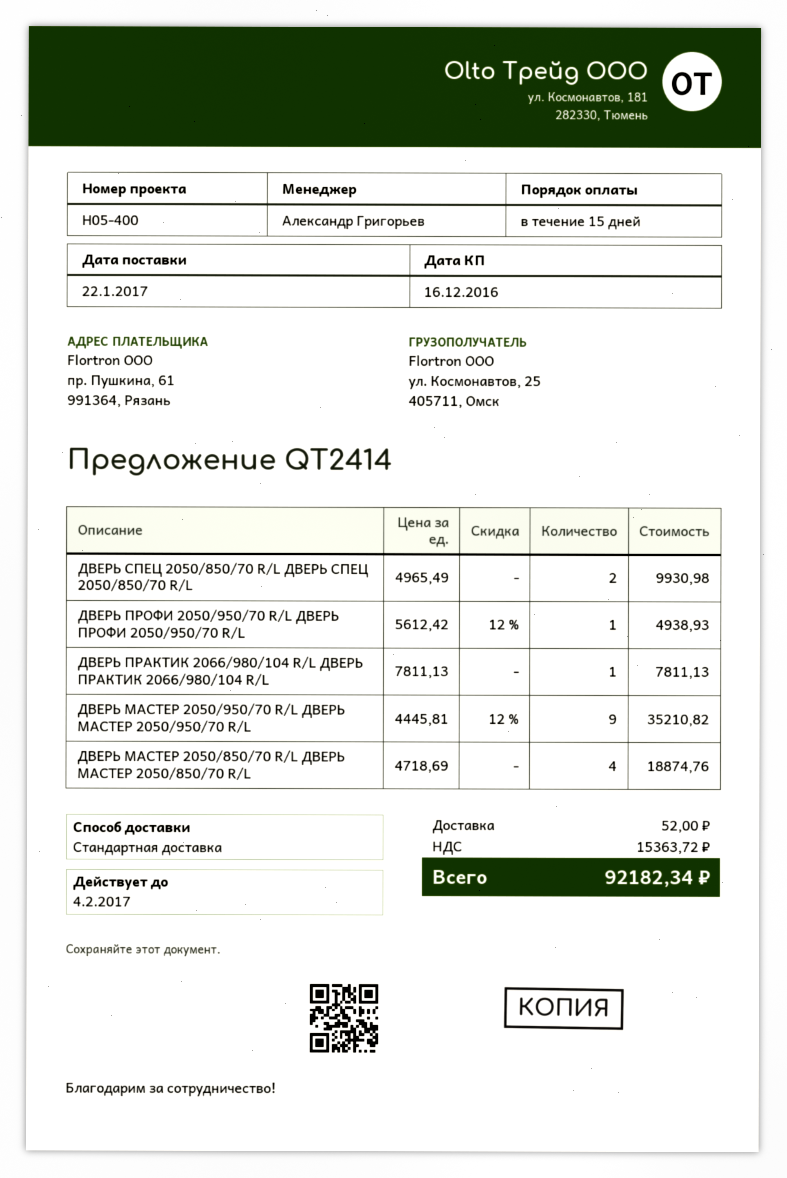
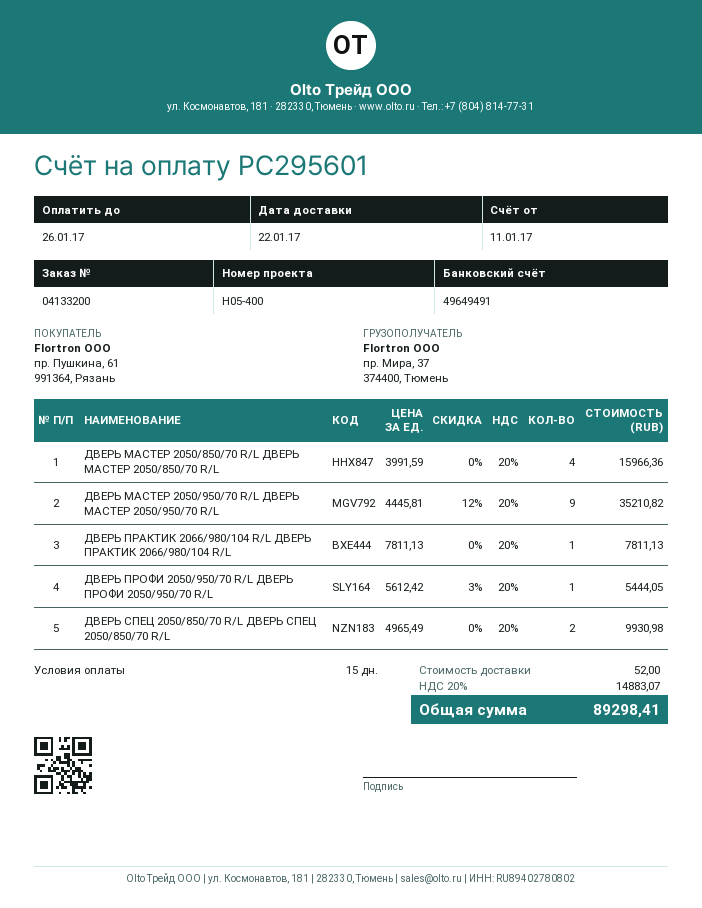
ship to: ул. Космонавтов, 25, 405711, Омск -> пр. Мира, 37, 374400, Тюмень
ДВЕРЬ ПРОФИ 2050/950/70 R/L ДВЕРЬ ПРОФИ 2050/950/70 R/L: 1 x 5612.42 - 12% = 4938.93 -> 1 x 5612.42 - 3% = 5444.05
ДВЕРЬ МАСТЕР 2050/850/70 R/L ДВЕРЬ МАСТЕР 2050/850/70 R/L: 4 x 4718.69 = 18874.76 -> 4 x 3991.59 = 15966.36
tax: 15363.72 -> 14883.07
total: 92182.34 -> 89298.41

